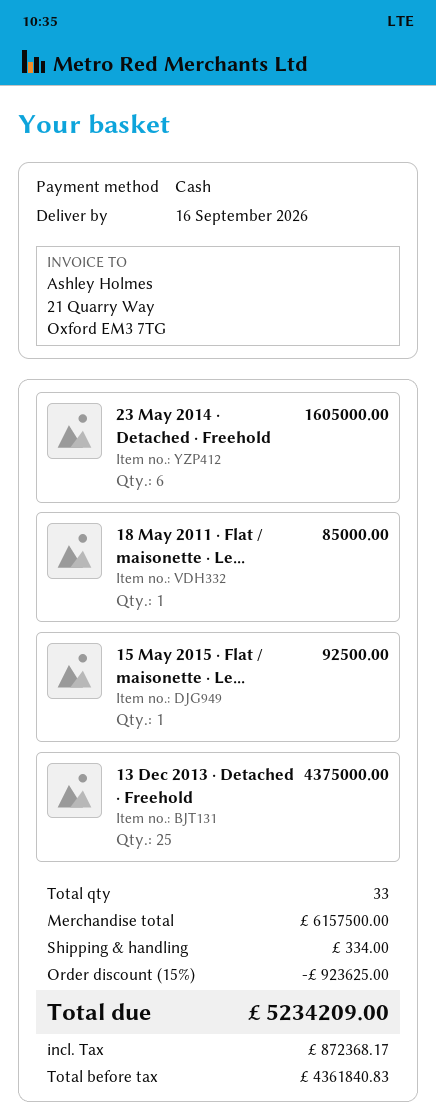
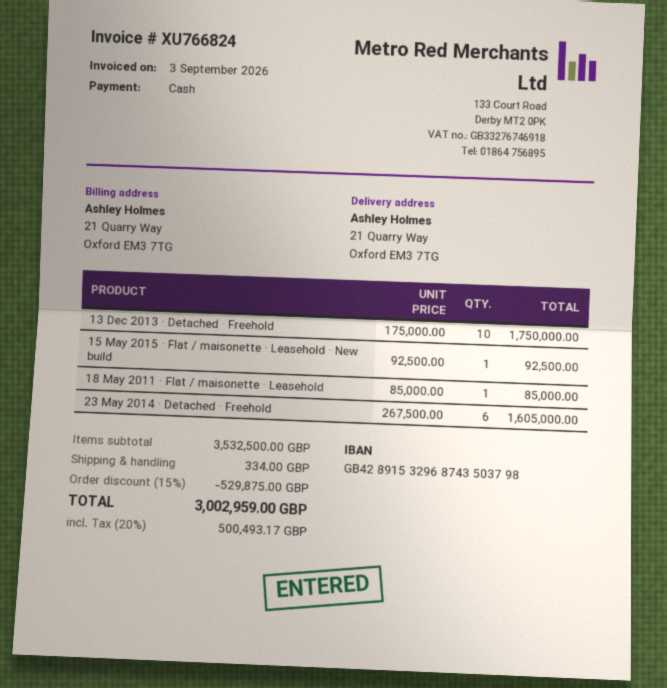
13 Dec 2013 · Detached · Freehold: 25 for 4375000.00 -> 10 for 1750000.00
subtotal: 6157500.00 -> 3532500.00
discount: 15% = 923625.00 -> 15% = 529875.00
tax: 872368.17 -> 500493.17
total: 5234209.00 -> 3002959.00

